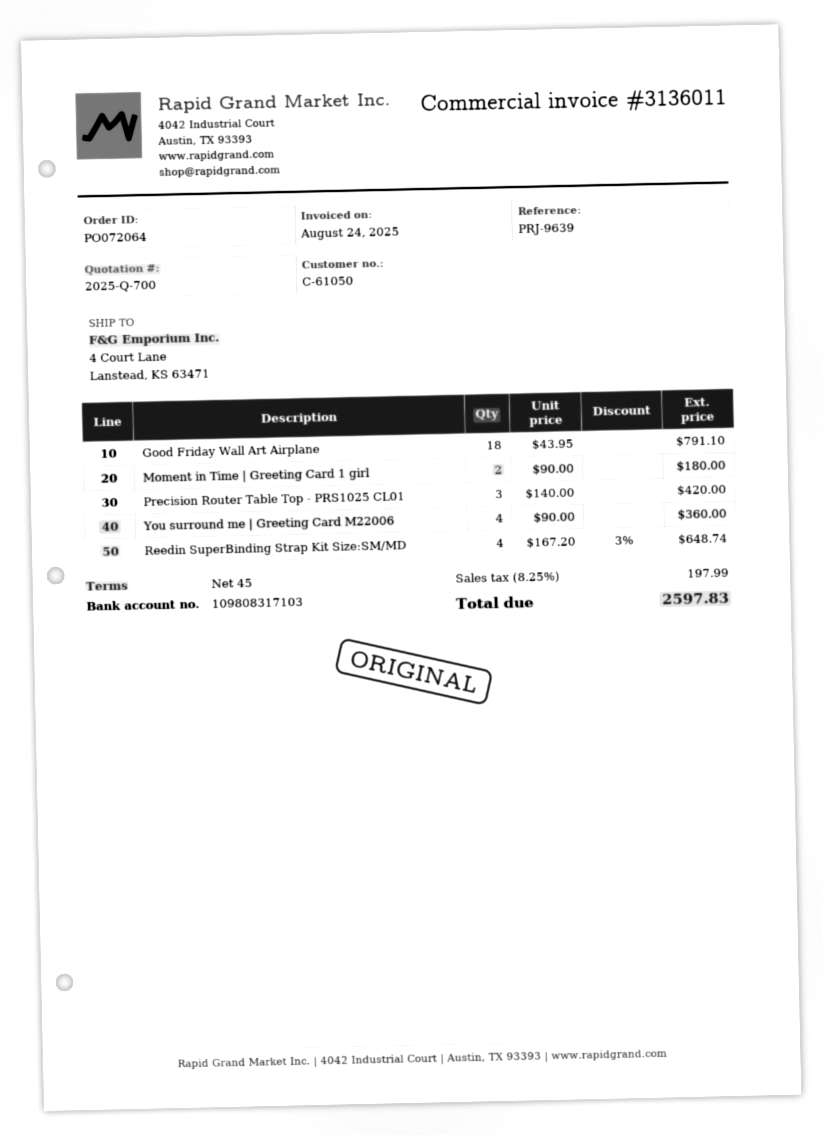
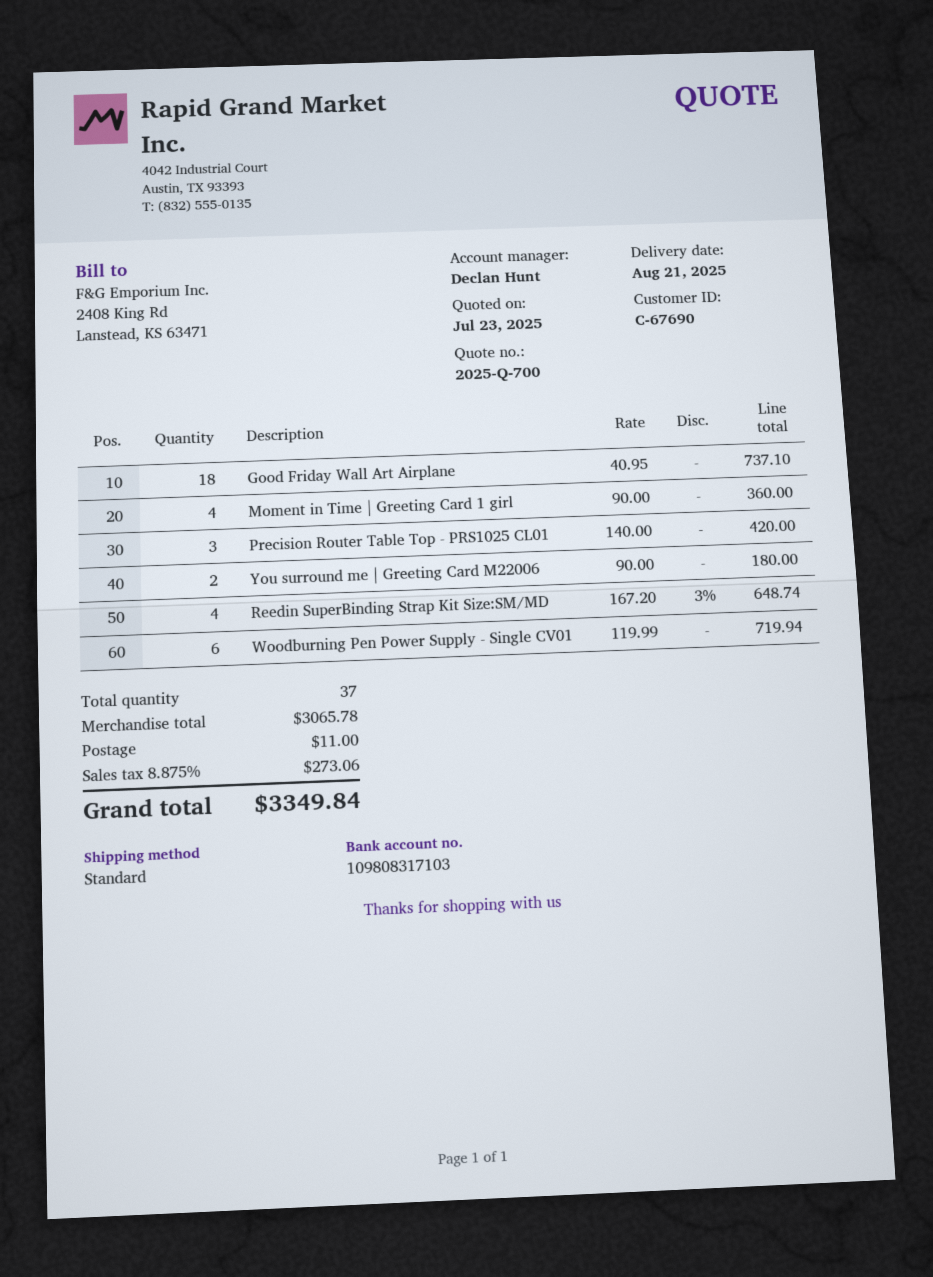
customer number: C-61050 -> C-67690
Good Friday Wall Art Airplane: 18 x 43.95 = 791.10 -> 18 x 40.95 = 737.10
Moment in Time | Greeting Card 1 girl: 2 x 90.00 = 180.00 -> 4 x 90.00 = 360.00
You surround me | Greeting Card M22006: 4 x 90.00 = 360.00 -> 2 x 90.00 = 180.00
Woodburning Pen Power Supply - Single CV01: none -> 6 x 119.99 = 719.94
shipping: none -> 11.00
tax: 8.25% = 197.99 -> 8.875% = 273.06
total: 2597.83 -> 3349.84

